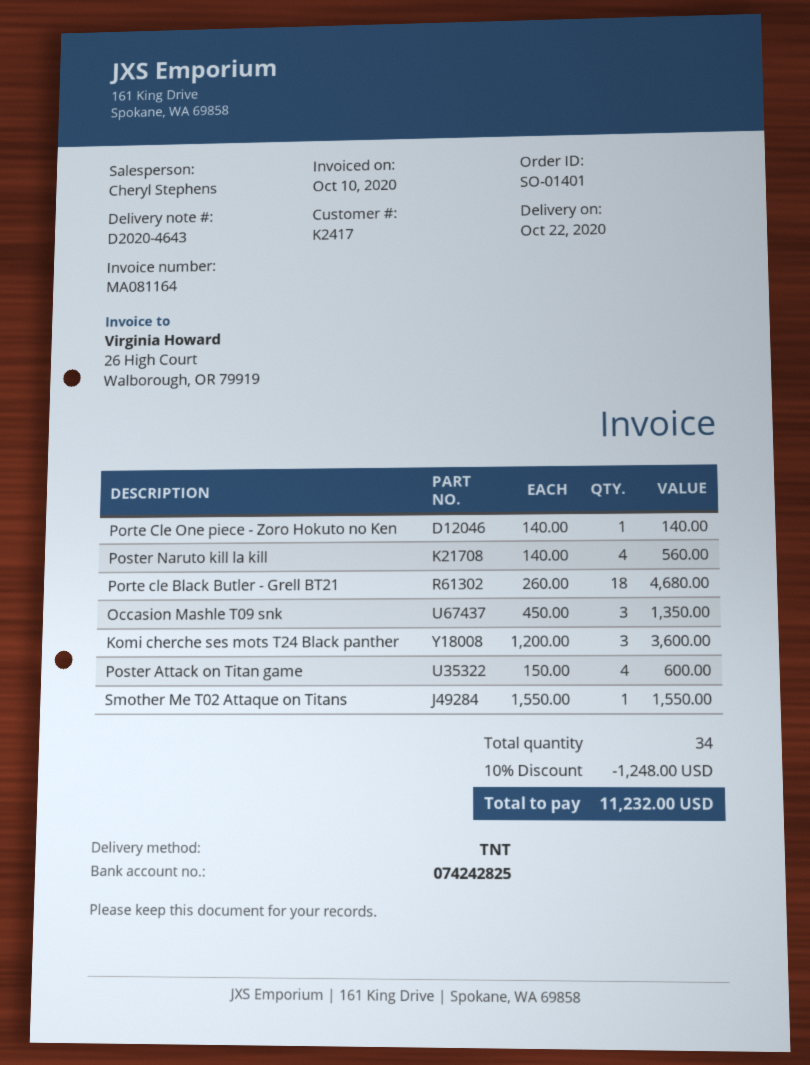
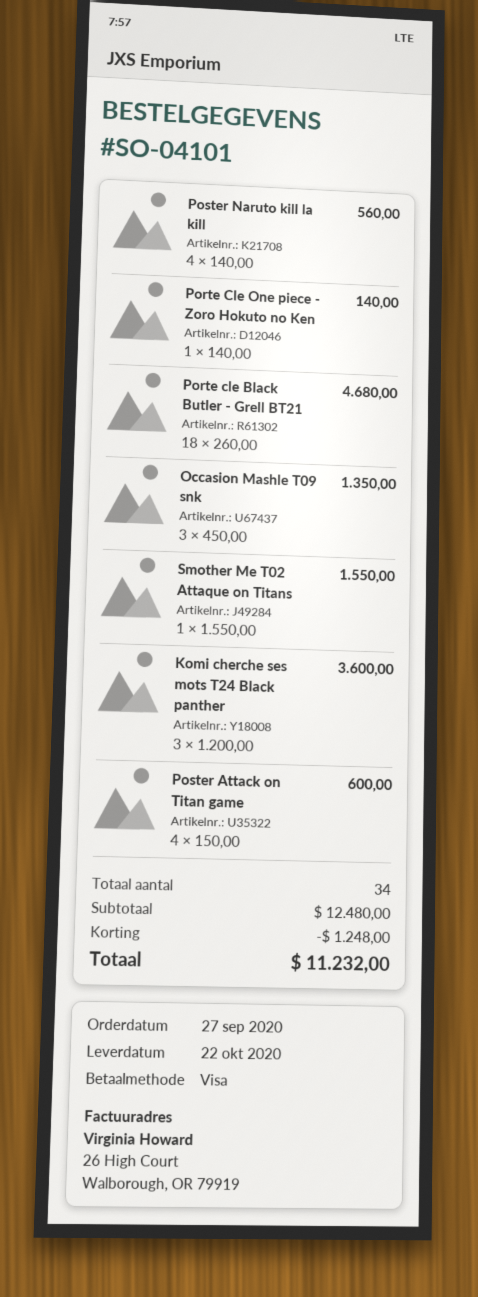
order number: SO-01401 -> SO-04101

